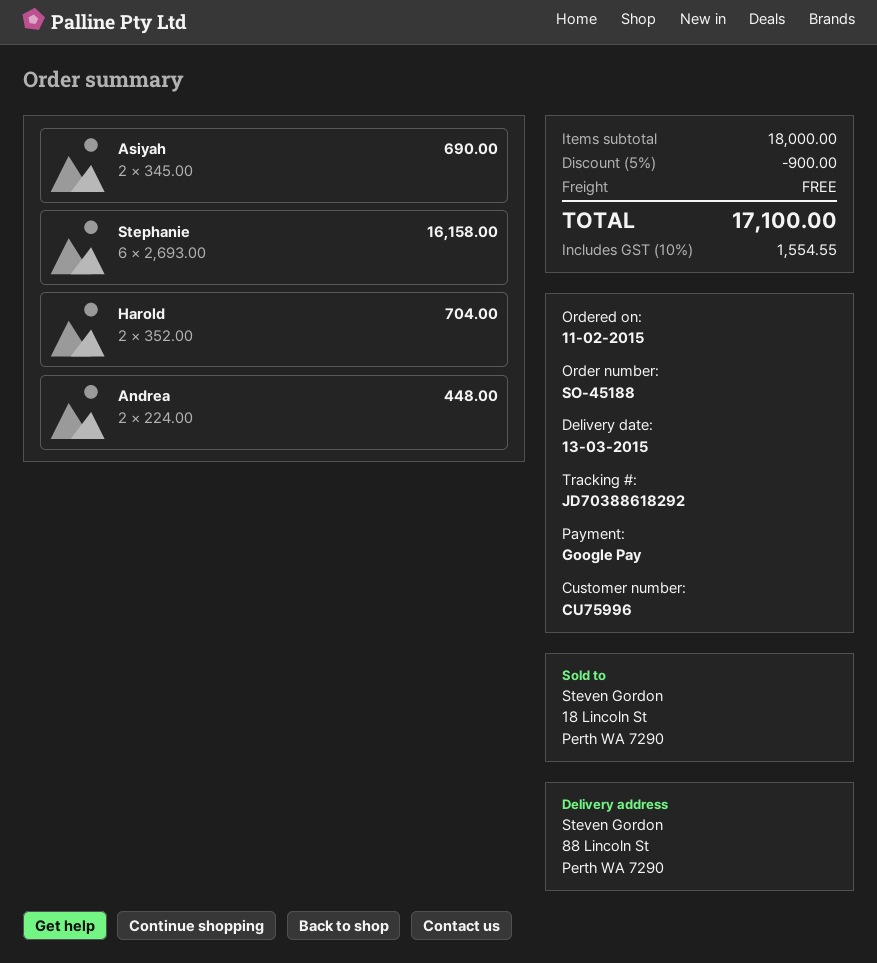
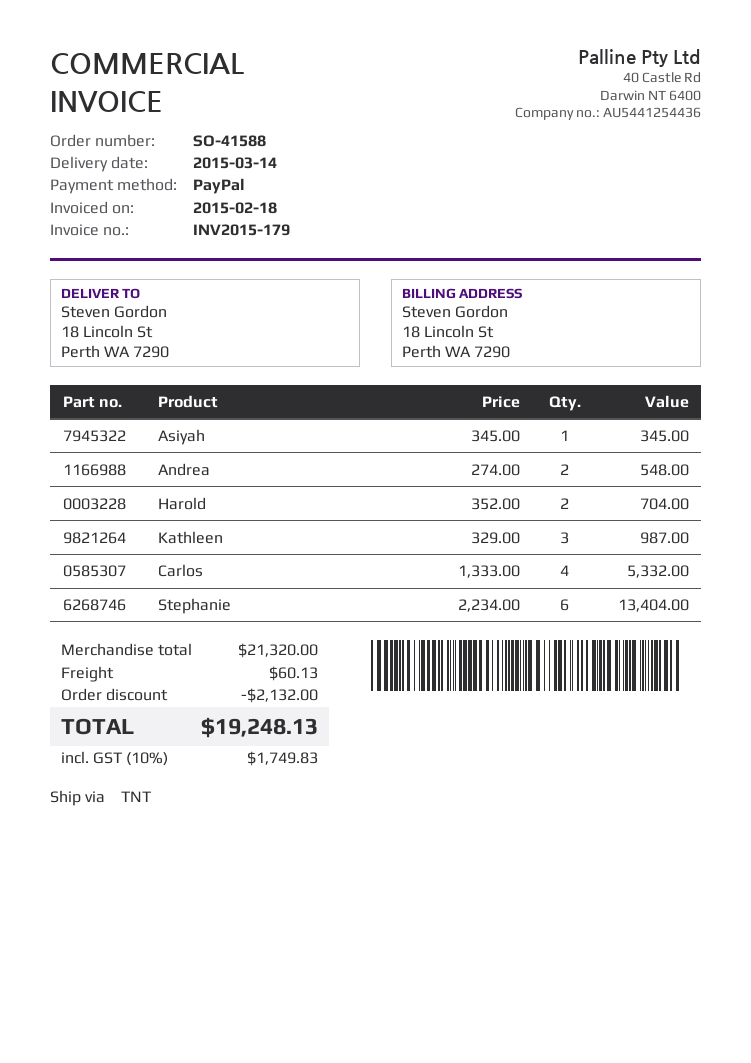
order number: SO-45188 -> SO-41588
delivery date: 2015-03-13 -> 2015-03-14
payment method: Google Pay -> PayPal
ship to: 88 Lincoln St, Perth WA 7290 -> 18 Lincoln St, Perth WA 7290
Asiyah: 2 x 345.00 = 690.00 -> 1 x 345.00 = 345.00
Stephanie: 6 x 2693.00 = 16158.00 -> 6 x 2234.00 = 13404.00
Andrea: 2 x 224.00 = 448.00 -> 2 x 274.00 = 548.00
Kathleen: none -> 3 x 329.00 = 987.00
Carlos: none -> 4 x 1333.00 = 5332.00
subtotal: 18000.00 -> 21320.00
discount: 900.00 -> 2132.00
shipping: 0.00 -> 60.13
tax: 10% = 1554.55 -> 10% = 1749.83
total: 17100.00 -> 19248.13

